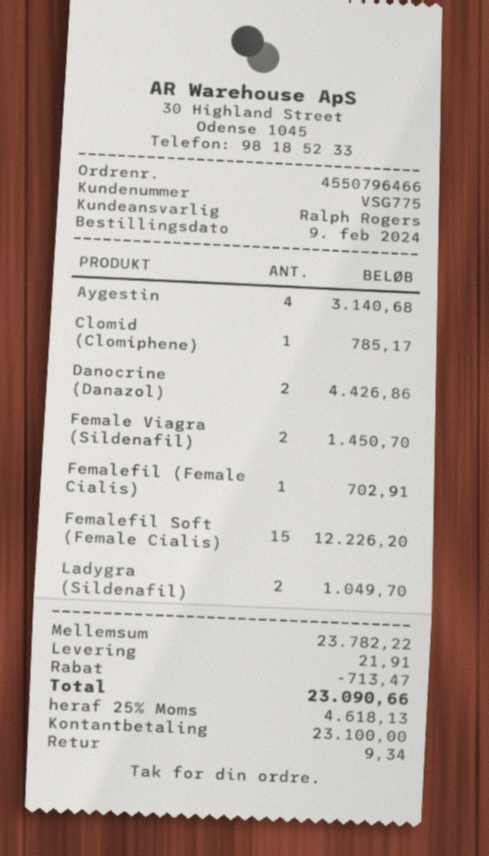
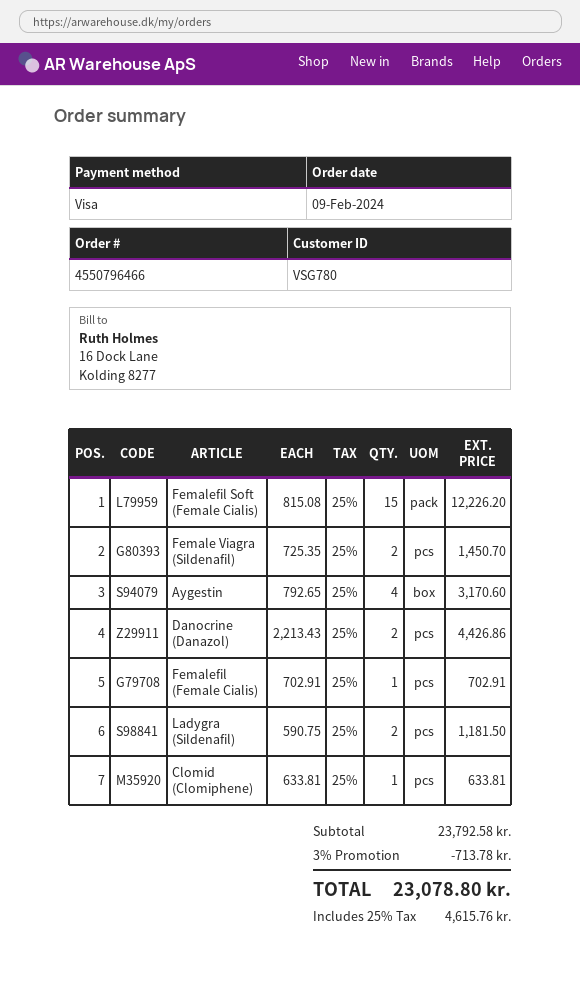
customer number: VSG775 -> VSG780
payment method: cash -> Visa
Aygestin: 4 for 3140.68 -> 4 for 3170.60
Clomid (Clomiphene): 1 for 785.17 -> 1 for 633.81
Ladygra (Sildenafil): 2 for 1049.70 -> 2 for 1181.50
subtotal: 23782.22 -> 23792.58
discount: 713.47 -> 713.78
shipping: 21.91 -> none
tax: 25% = 4618.13 -> 25% = 4615.76
total: 23090.66 -> 23078.80

